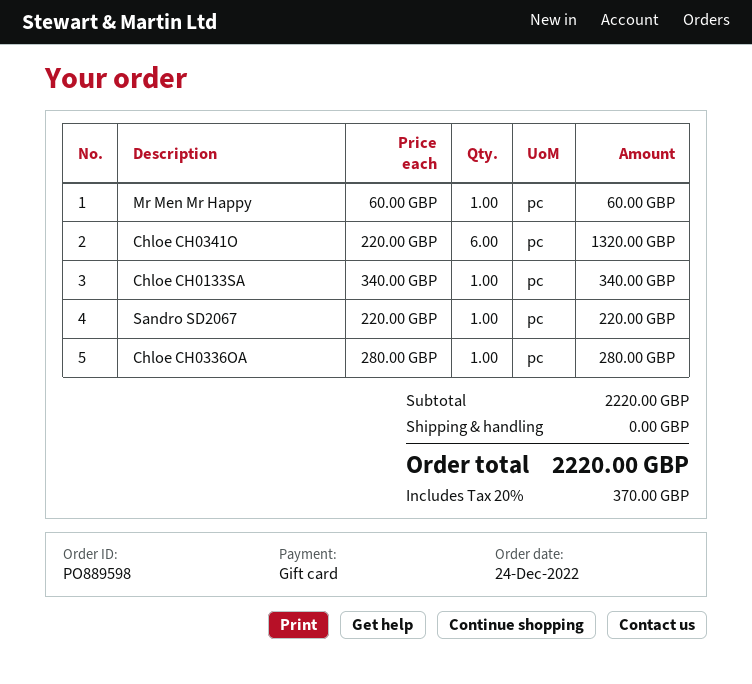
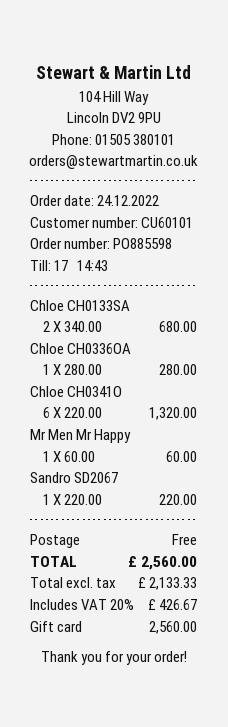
order number: PO889598 -> PO885598
Chloe CH0133SA: 1 x 340.00 = 340.00 -> 2 x 340.00 = 680.00
tax: 20% = 370.00 -> 20% = 426.67
total: 2220.00 -> 2560.00

